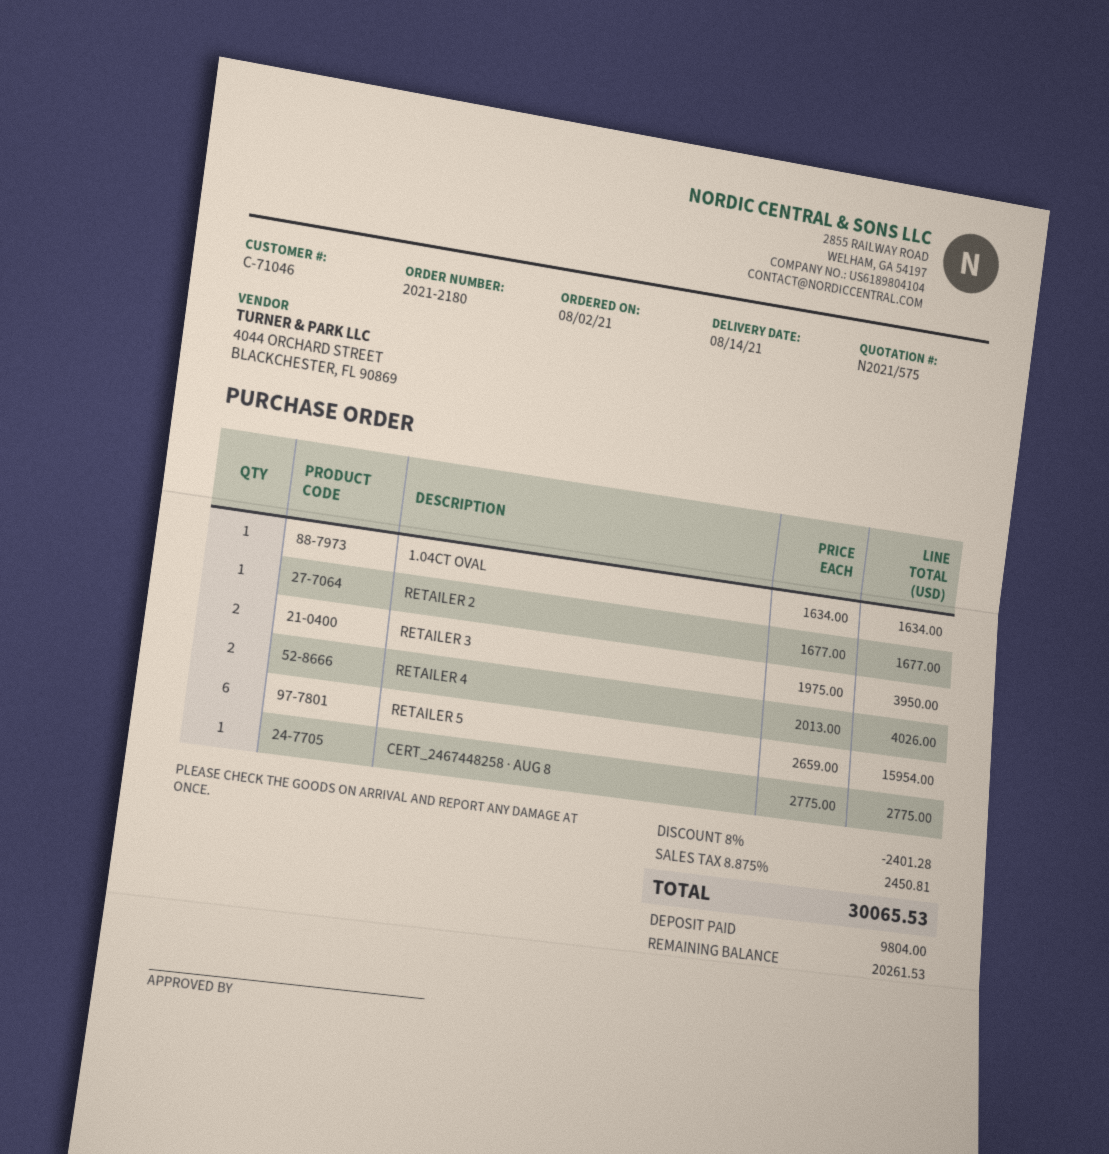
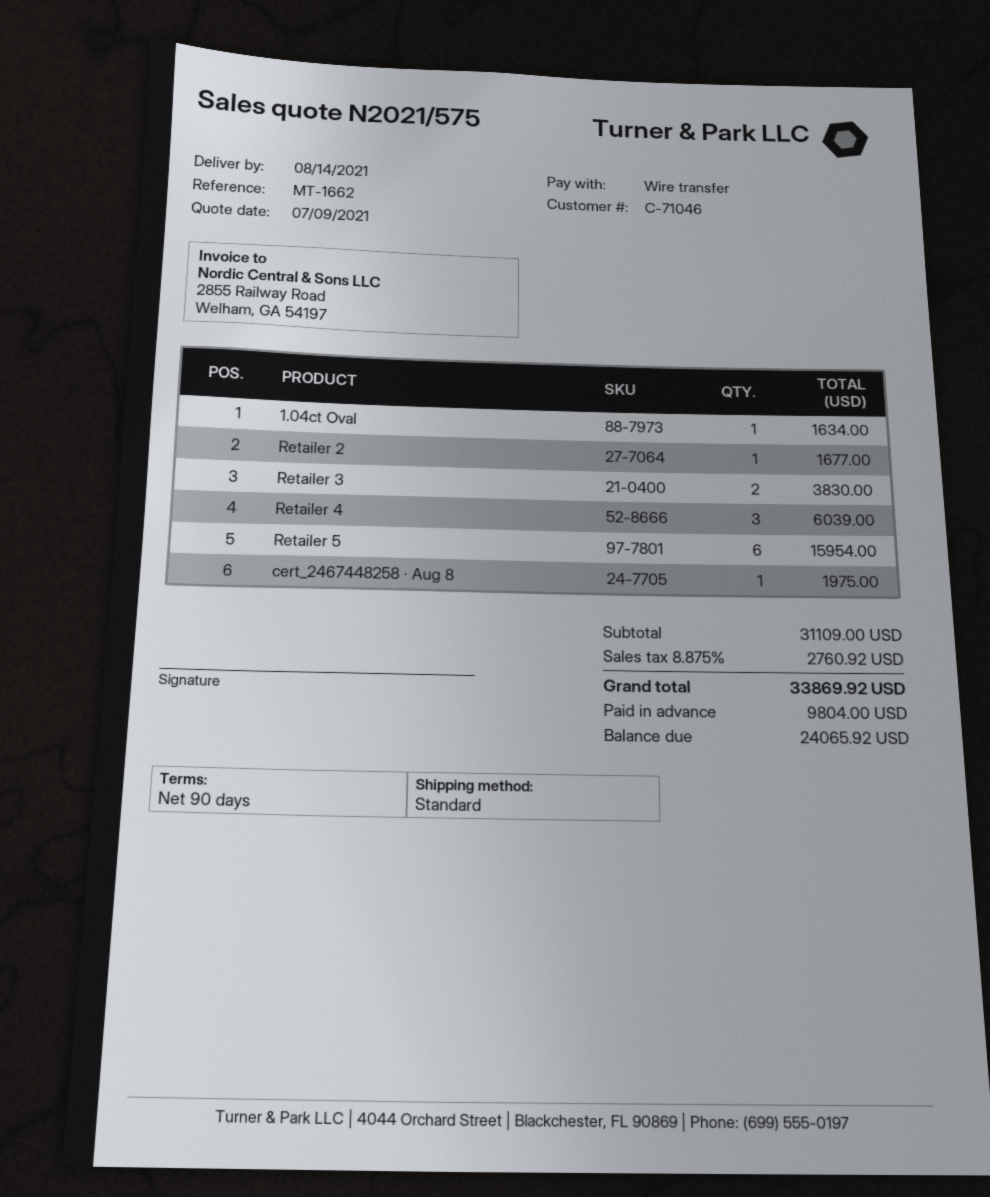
RETAILER 3: 2 for 3950.00 -> 2 for 3830.00
RETAILER 4: 2 for 4026.00 -> 3 for 6039.00
CERT_2467448258 · AUG 8: 1 for 2775.00 -> 1 for 1975.00
discount: 8% = 2401.28 -> none
tax: 8.875% = 2450.81 -> 8.875% = 2760.92
total: 30065.53 -> 33869.92
balance: 20261.53 -> 24065.92

